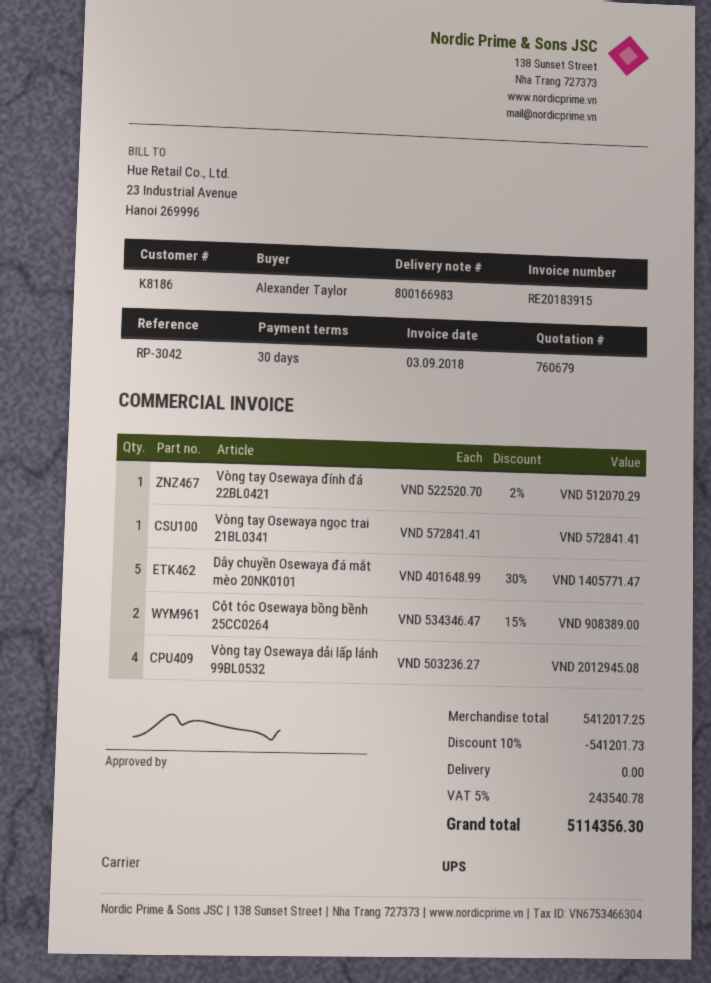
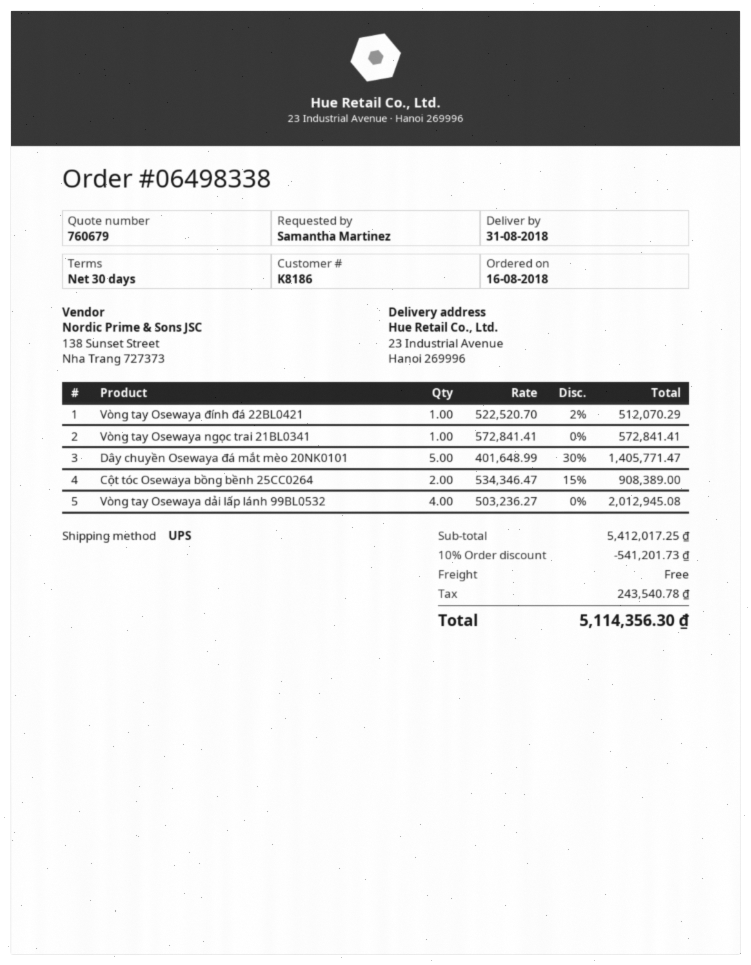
ordered by: Alexander Taylor -> Samantha Martinez

